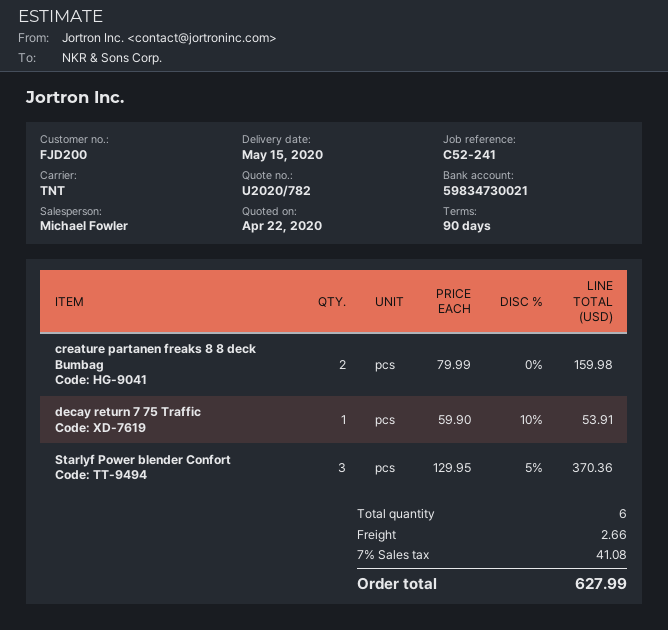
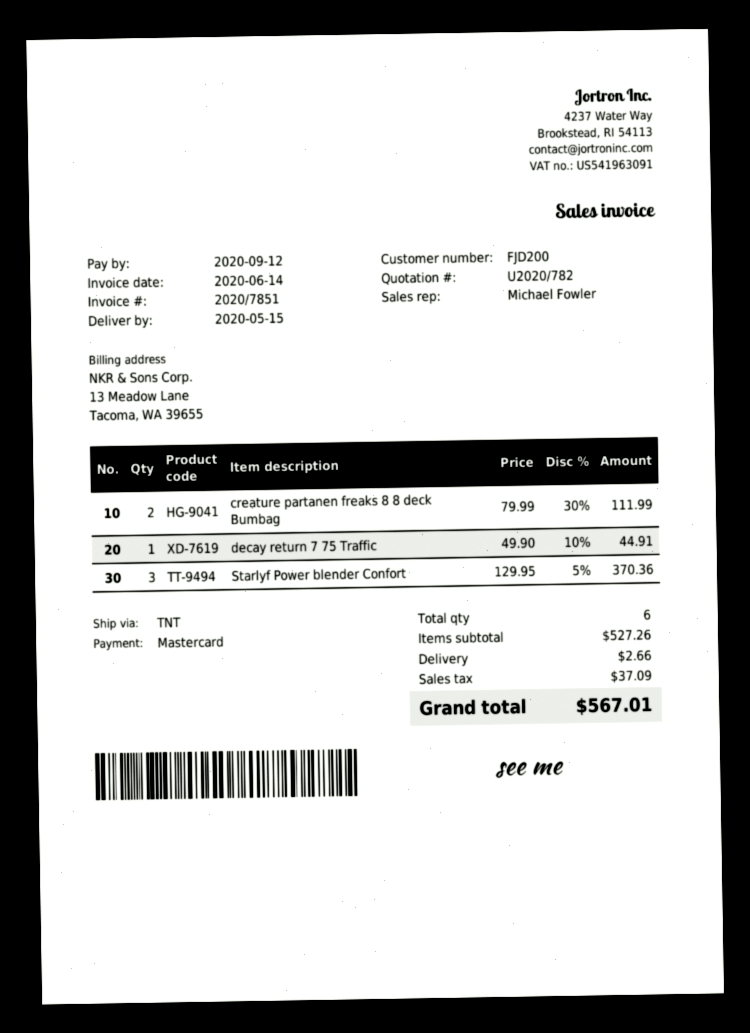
creature partanen freaks 8 8 deck Bumbag: 2 x 79.99 = 159.98 -> 2 x 79.99 - 30% = 111.99
decay return 7 75 Traffic: 1 x 59.90 - 10% = 53.91 -> 1 x 49.90 - 10% = 44.91
tax: 41.08 -> 37.09
total: 627.99 -> 567.01

